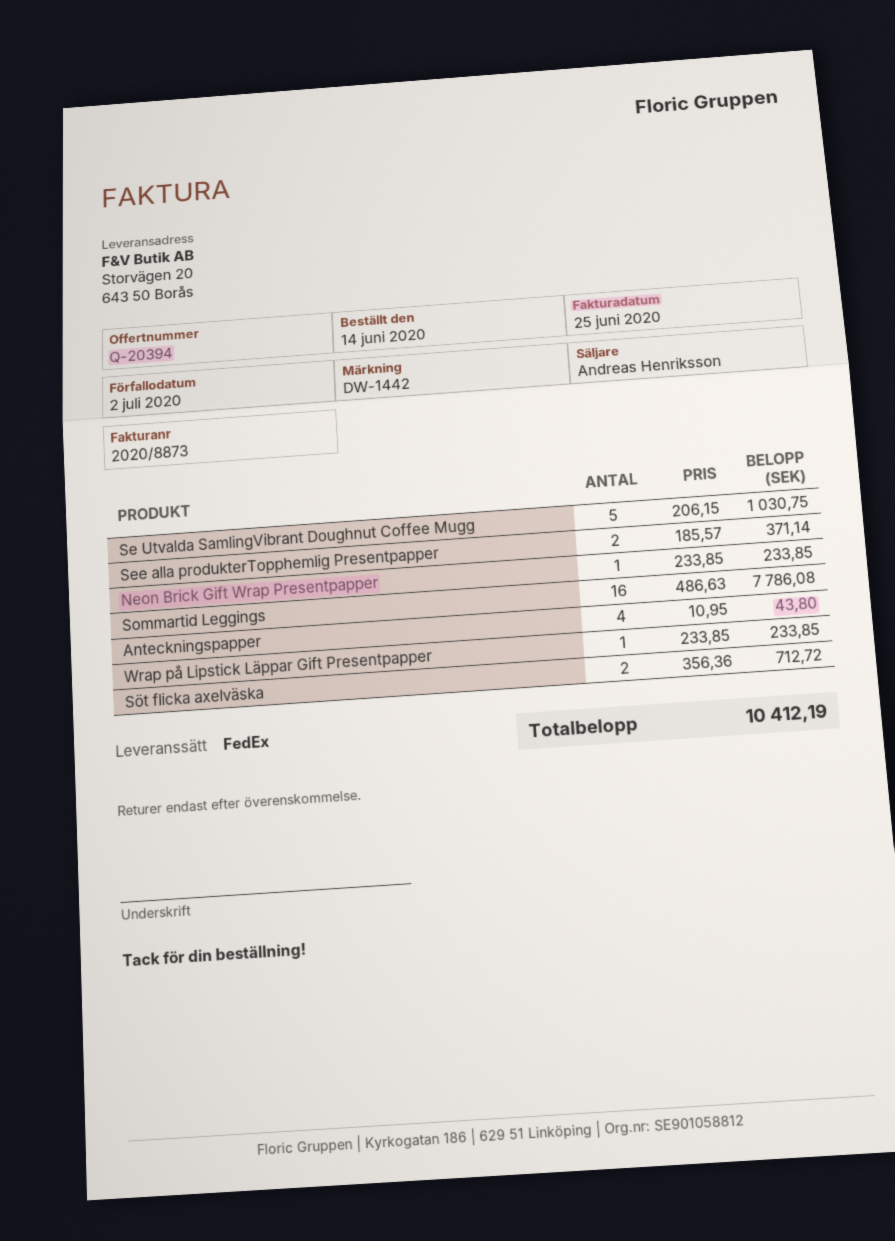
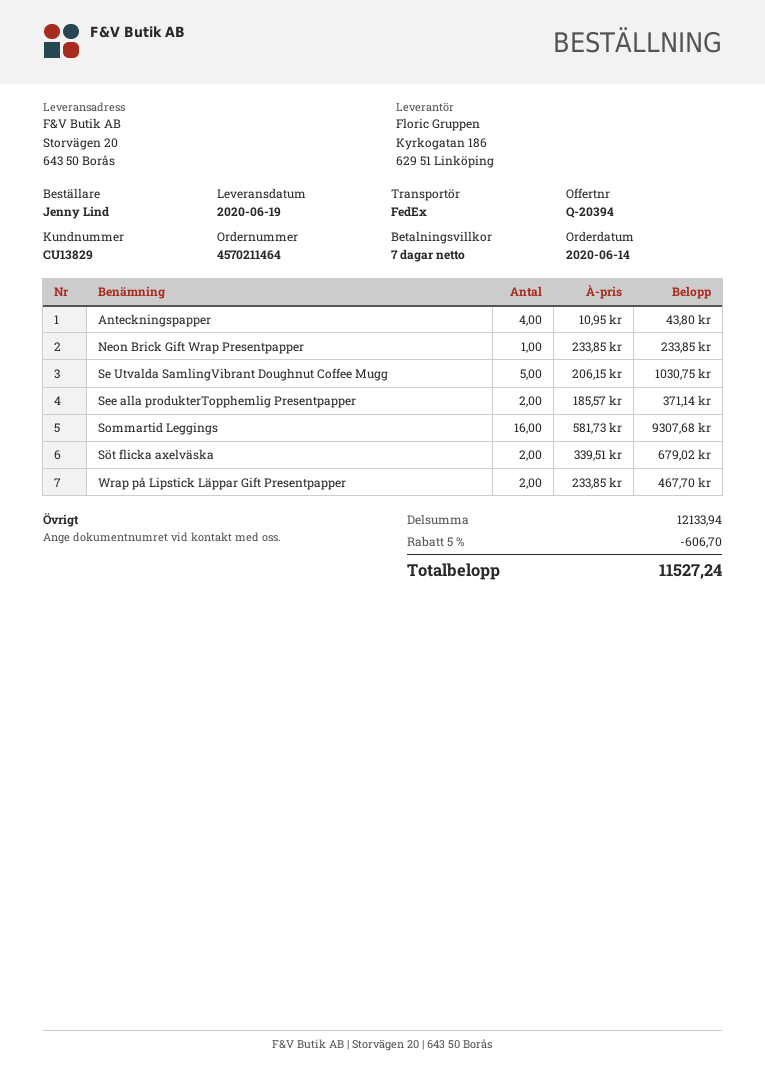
Sommartid Leggings: 16 x 486.63 = 7786.08 -> 16 x 581.73 = 9307.68
Wrap på Lipstick Läppar Gift Presentpapper: 1 x 233.85 = 233.85 -> 2 x 233.85 = 467.70
Söt flicka axelväska: 2 x 356.36 = 712.72 -> 2 x 339.51 = 679.02
discount: none -> 5% = 606.70
total: 10412.19 -> 11527.24

